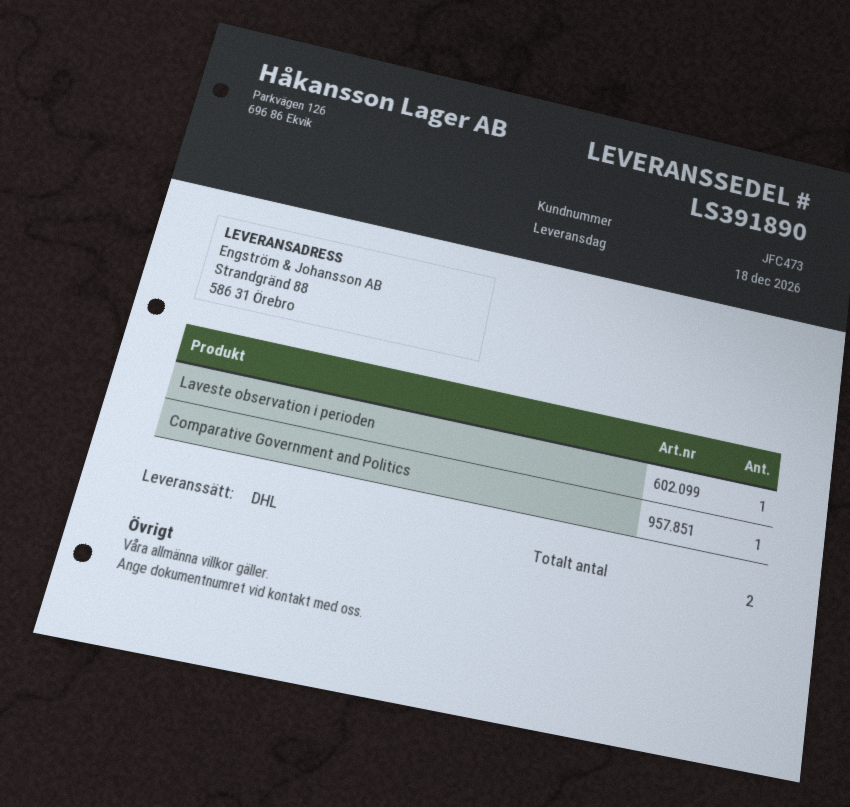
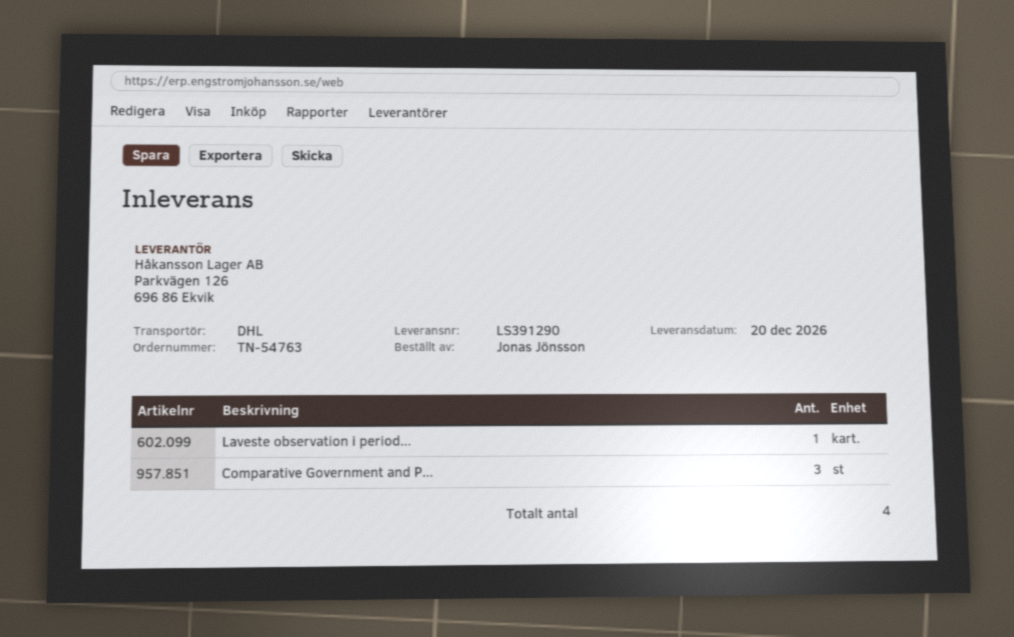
delivery note number: LS391890 -> LS391290
delivery date: 2026-12-18 -> 2026-12-20
Comparative Government and Politics: 1 -> 3
total quantity: 2 -> 4

